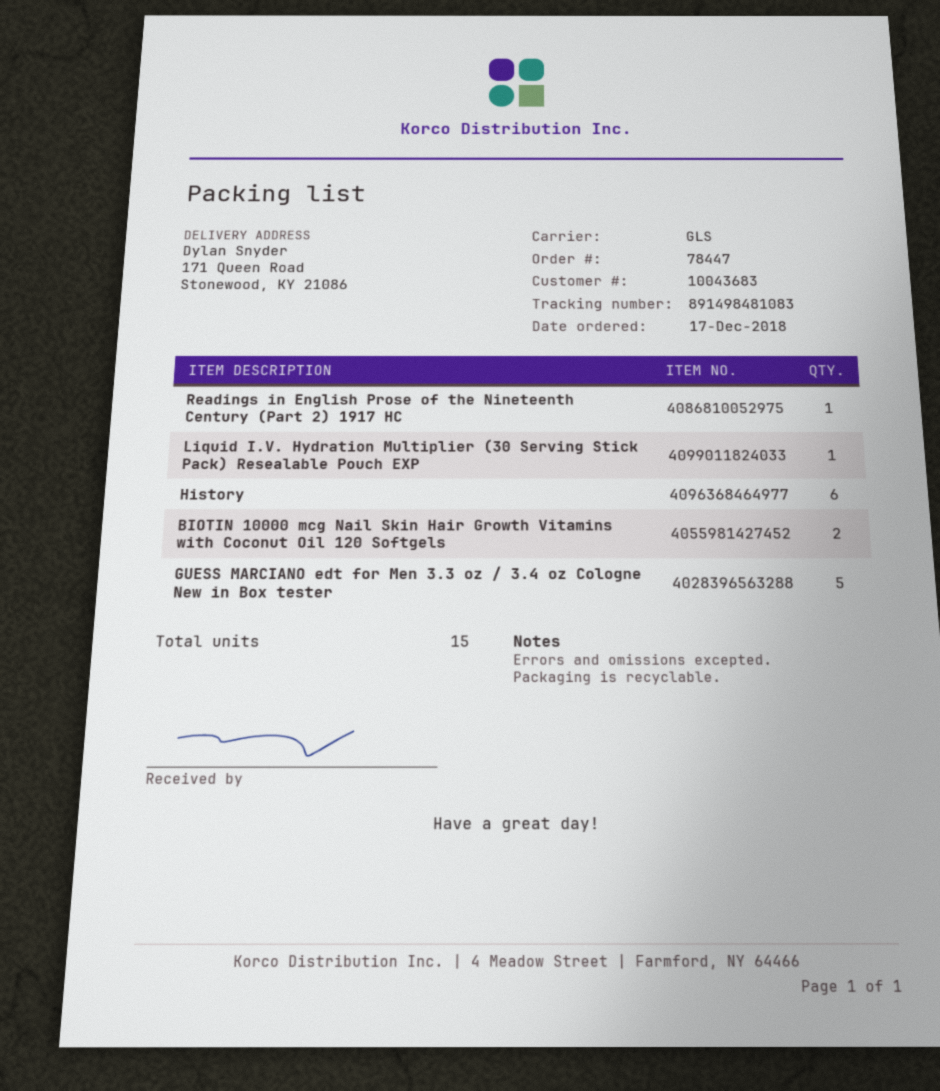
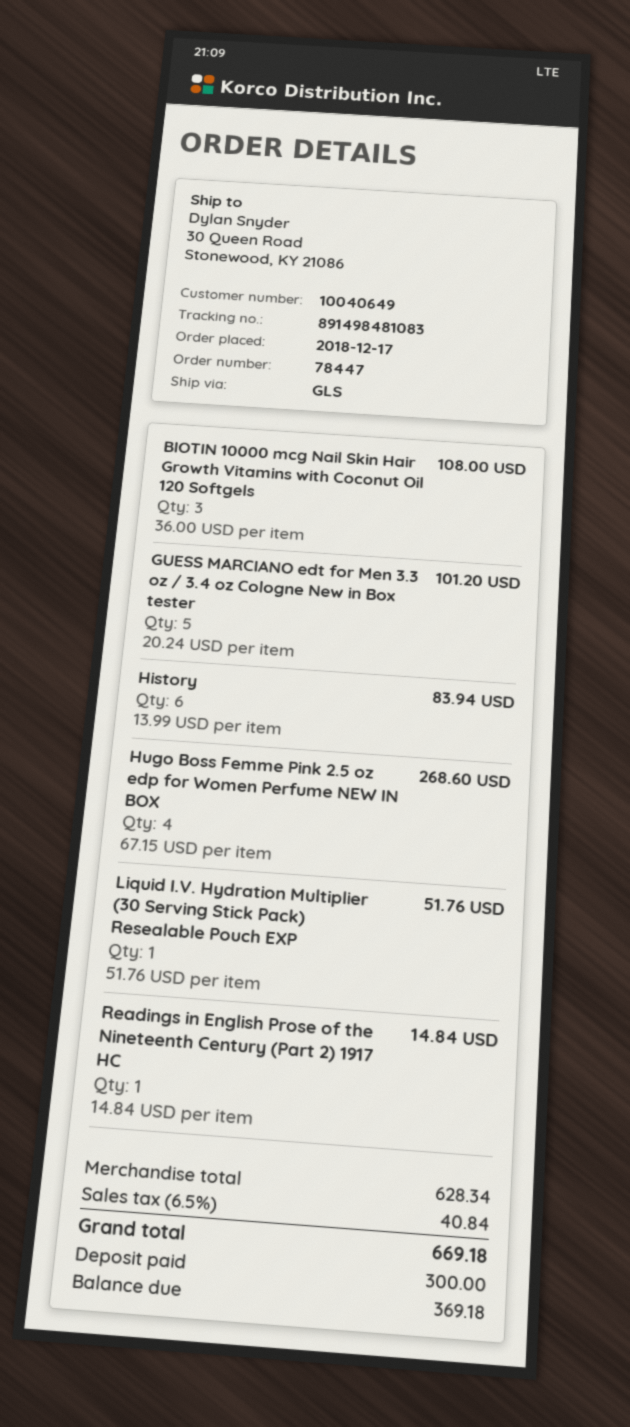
customer number: 10043683 -> 10040649
ship to: 171 Queen Road, Stonewood, KY 21086 -> 30 Queen Road, Stonewood, KY 21086
BIOTIN 10000 mcg Nail Skin Hair Growth Vitamins with Coconut Oil 120 Softgels: 2 -> 3
Hugo Boss Femme Pink 2.5 oz edp for Women Perfume NEW IN BOX: none -> 4

